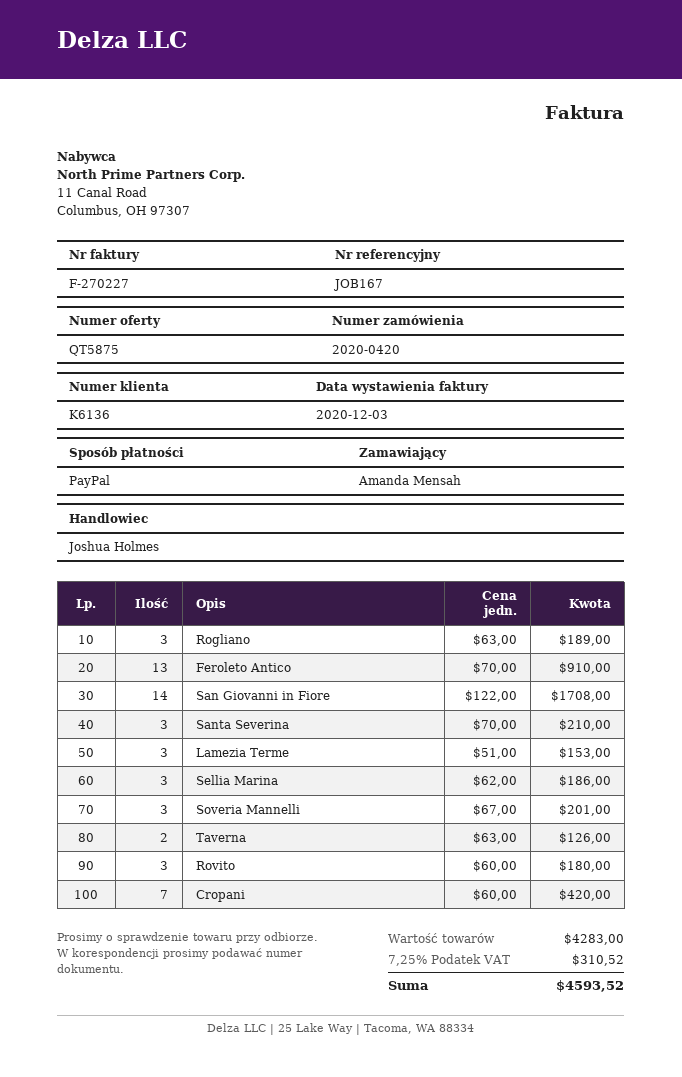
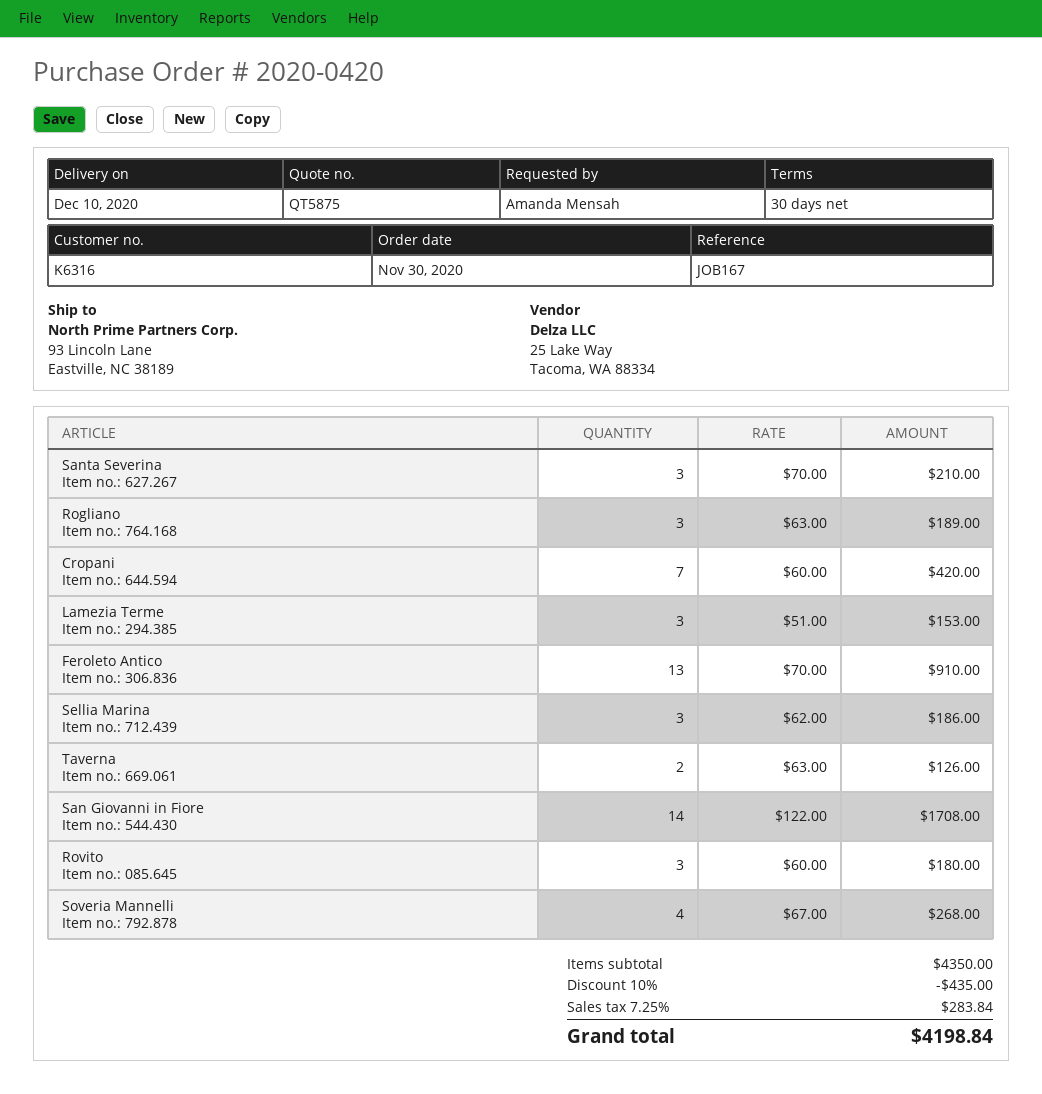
customer number: K6136 -> K6316
Soveria Mannelli: 3 x 67.00 = 201.00 -> 4 x 67.00 = 268.00
subtotal: 4283.00 -> 4350.00
discount: none -> 10% = 435.00
tax: 7.25% = 310.52 -> 7.25% = 283.84
total: 4593.52 -> 4198.84

